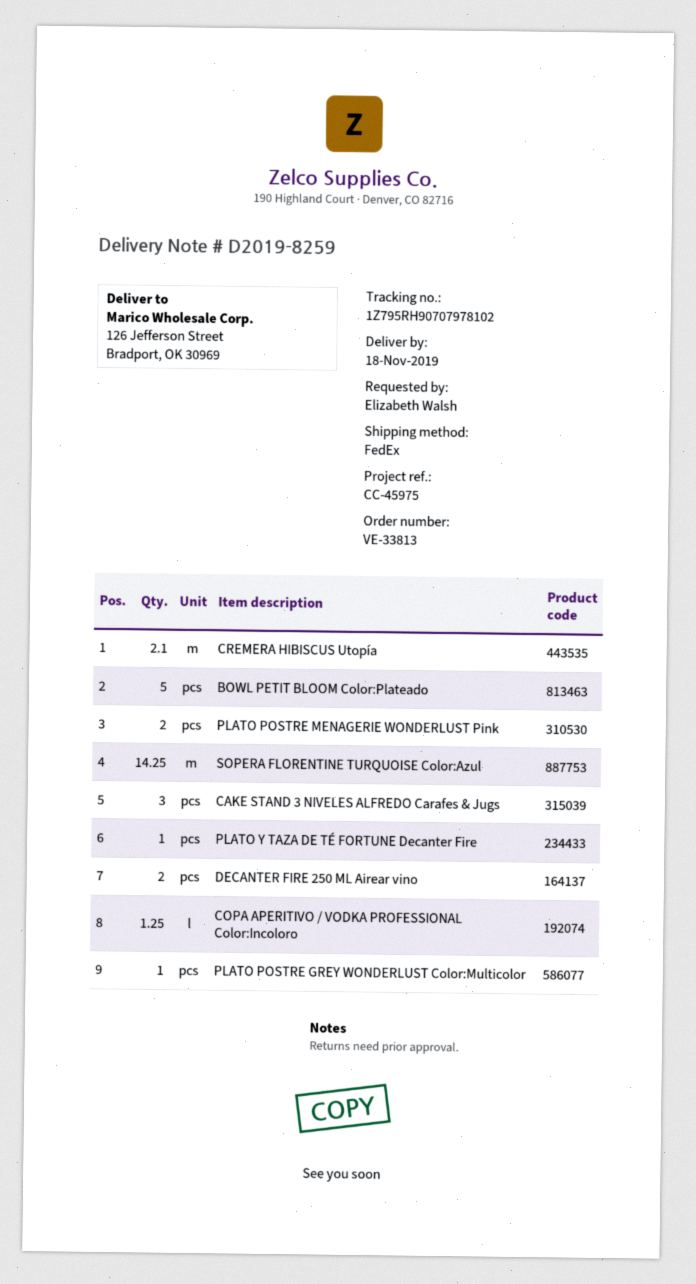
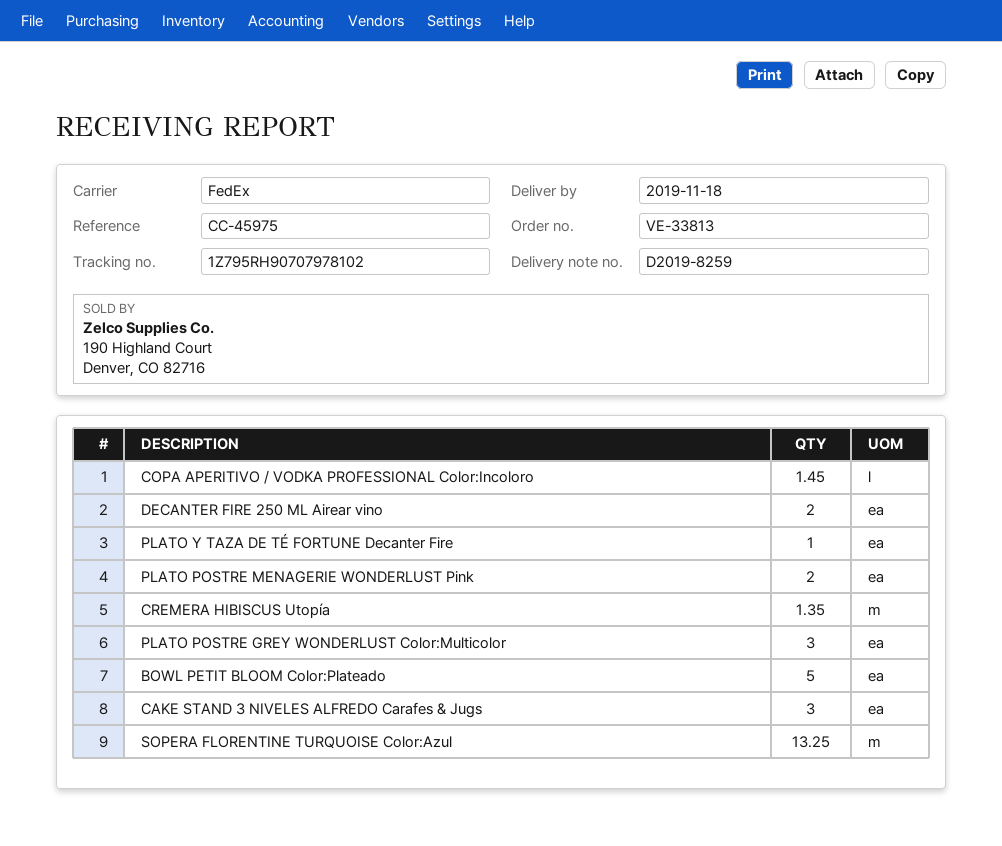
CREMERA HIBISCUS Utopía: 2.1 -> 1.35
SOPERA FLORENTINE TURQUOISE Color:Azul: 14.25 -> 13.25
COPA APERITIVO / VODKA PROFESSIONAL Color:Incoloro: 1.25 -> 1.45
PLATO POSTRE GREY WONDERLUST Color:Multicolor: 1 -> 3

